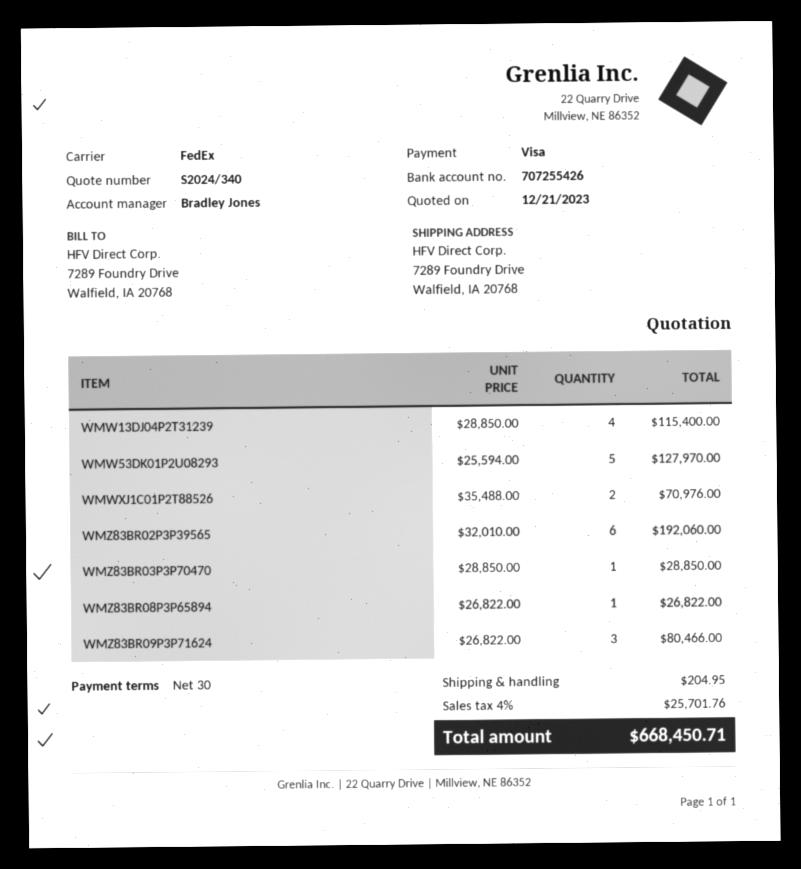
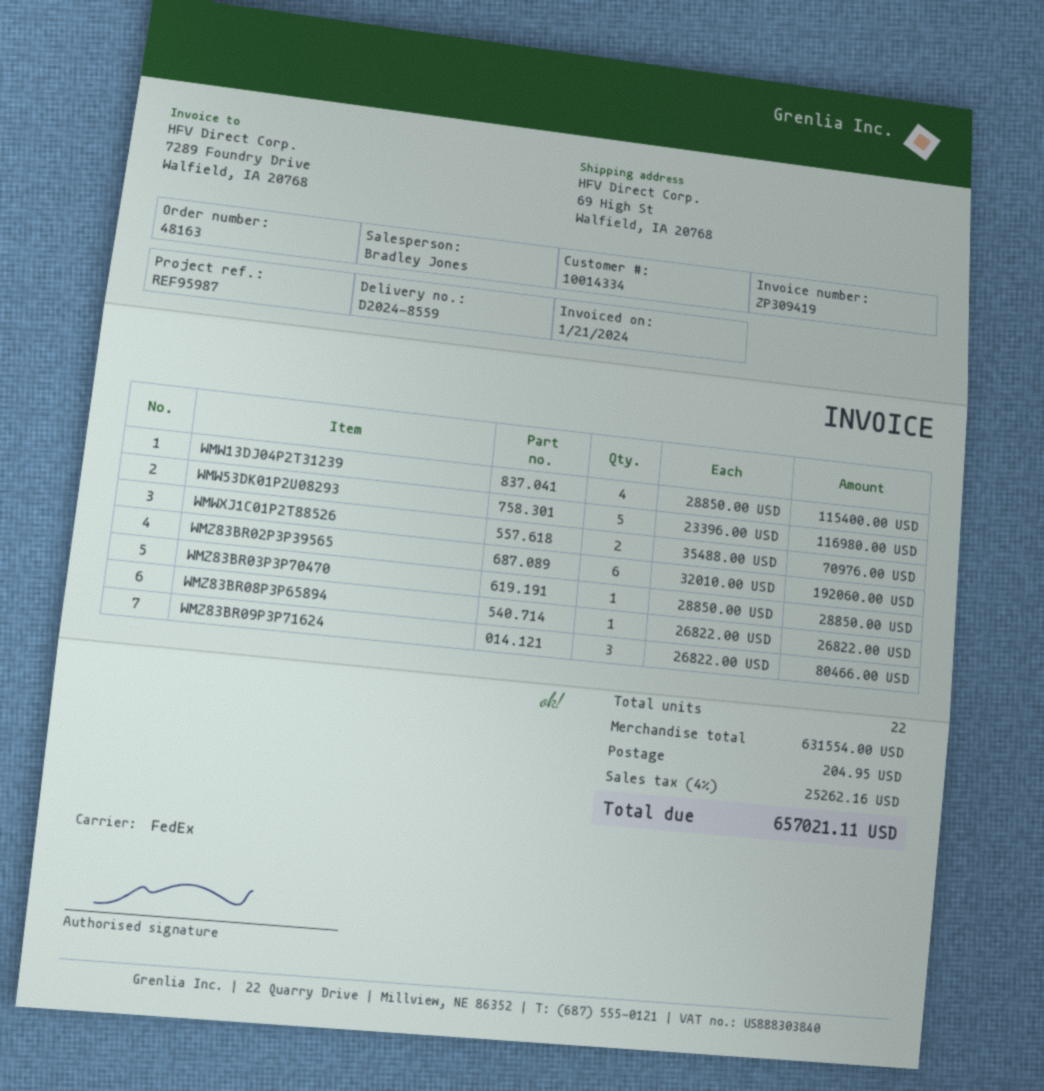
ship to: 7289 Foundry Drive, Walfield, IA 20768 -> 69 High St, Walfield, IA 20768
WMW53DK01P2U08293: 5 x 25594.00 = 127970.00 -> 5 x 23396.00 = 116980.00
tax: 4% = 25701.76 -> 4% = 25262.16
total: 668450.71 -> 657021.11

